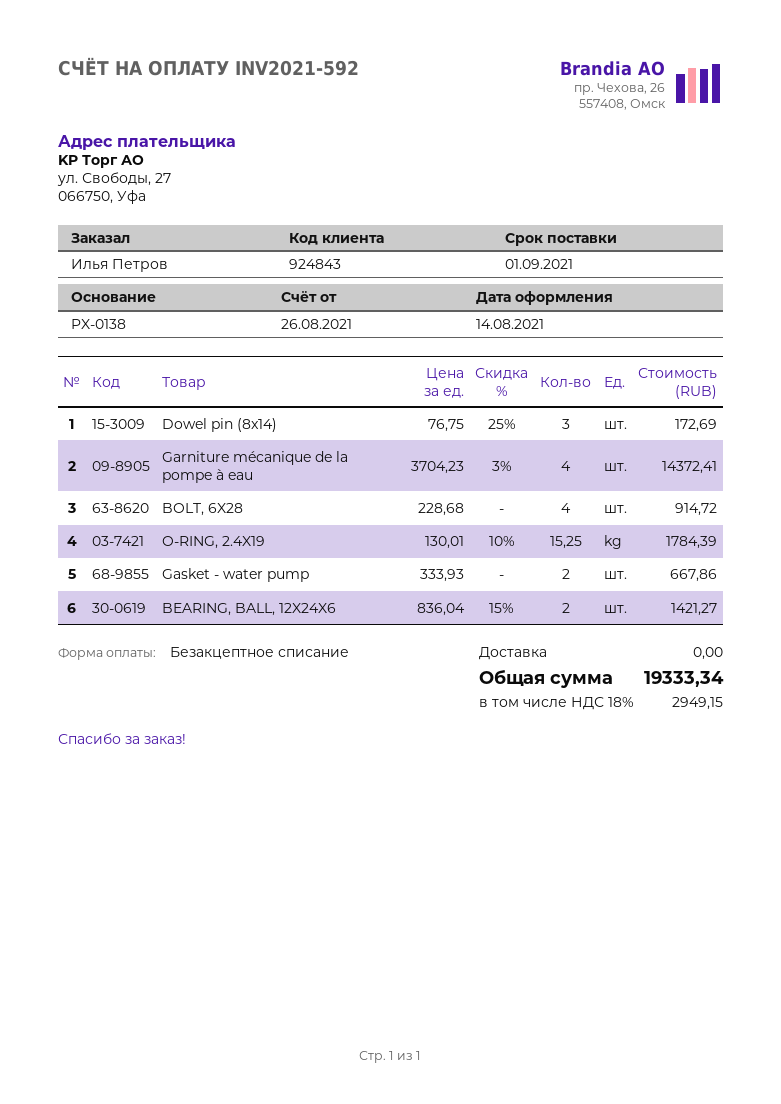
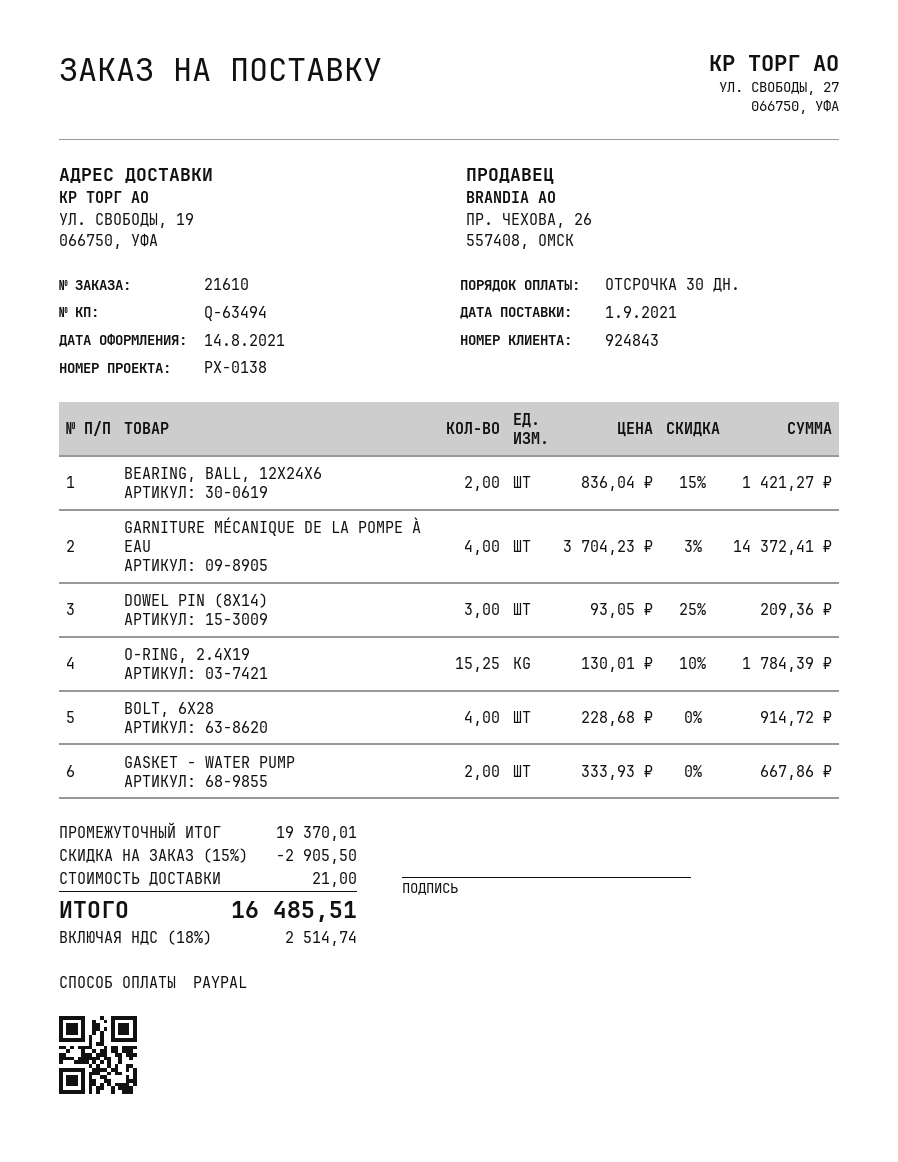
payment method: direct debit -> PayPal
Dowel pin (8x14): 3 x 76.75 - 25% = 172.69 -> 3 x 93.05 - 25% = 209.36
discount: none -> 15% = 2905.50
shipping: 0.00 -> 21.00
tax: 18% = 2949.15 -> 18% = 2514.74
total: 19333.34 -> 16485.51

